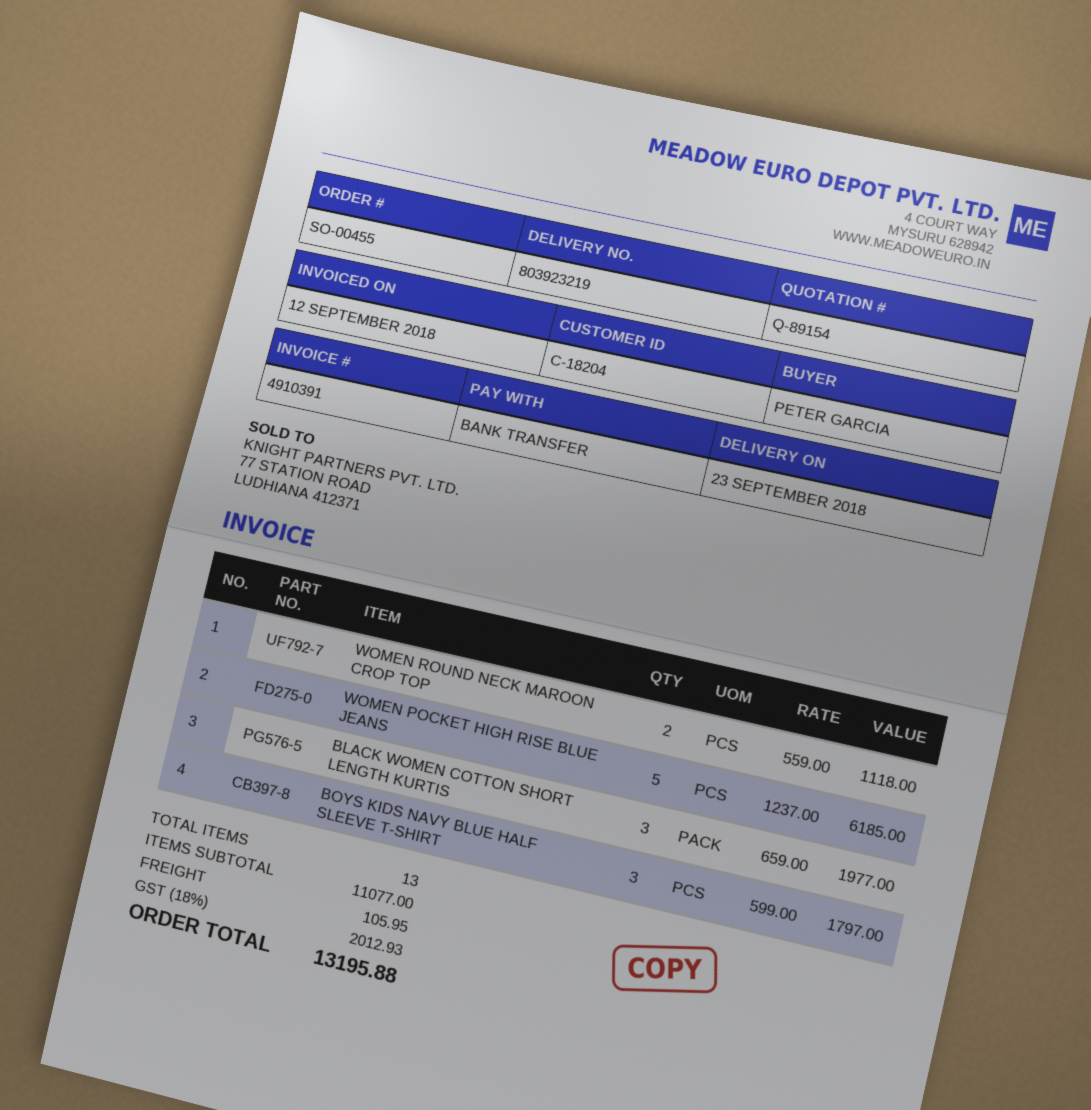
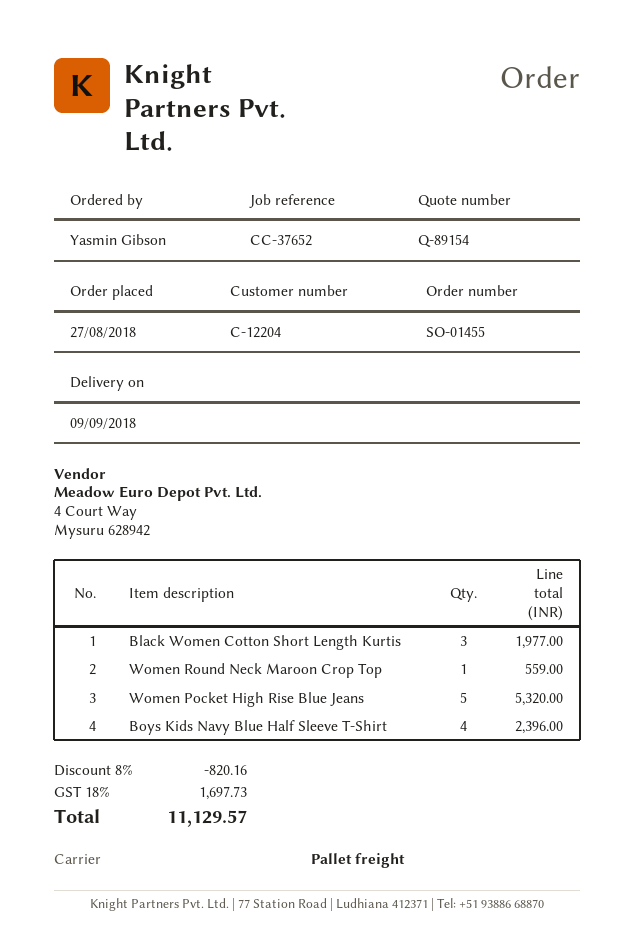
order number: SO-00455 -> SO-01455
delivery date: 2018-09-23 -> 2018-09-09
customer number: C-18204 -> C-12204
ordered by: PETER GARCIA -> Yasmin Gibson
WOMEN ROUND NECK MAROON CROP TOP: 2 for 1118.00 -> 1 for 559.00
WOMEN POCKET HIGH RISE BLUE JEANS: 5 for 6185.00 -> 5 for 5320.00
BOYS KIDS NAVY BLUE HALF SLEEVE T-SHIRT: 3 for 1797.00 -> 4 for 2396.00
discount: none -> 8% = 820.16
shipping: 105.95 -> none
tax: 18% = 2012.93 -> 18% = 1697.73
total: 13195.88 -> 11129.57

